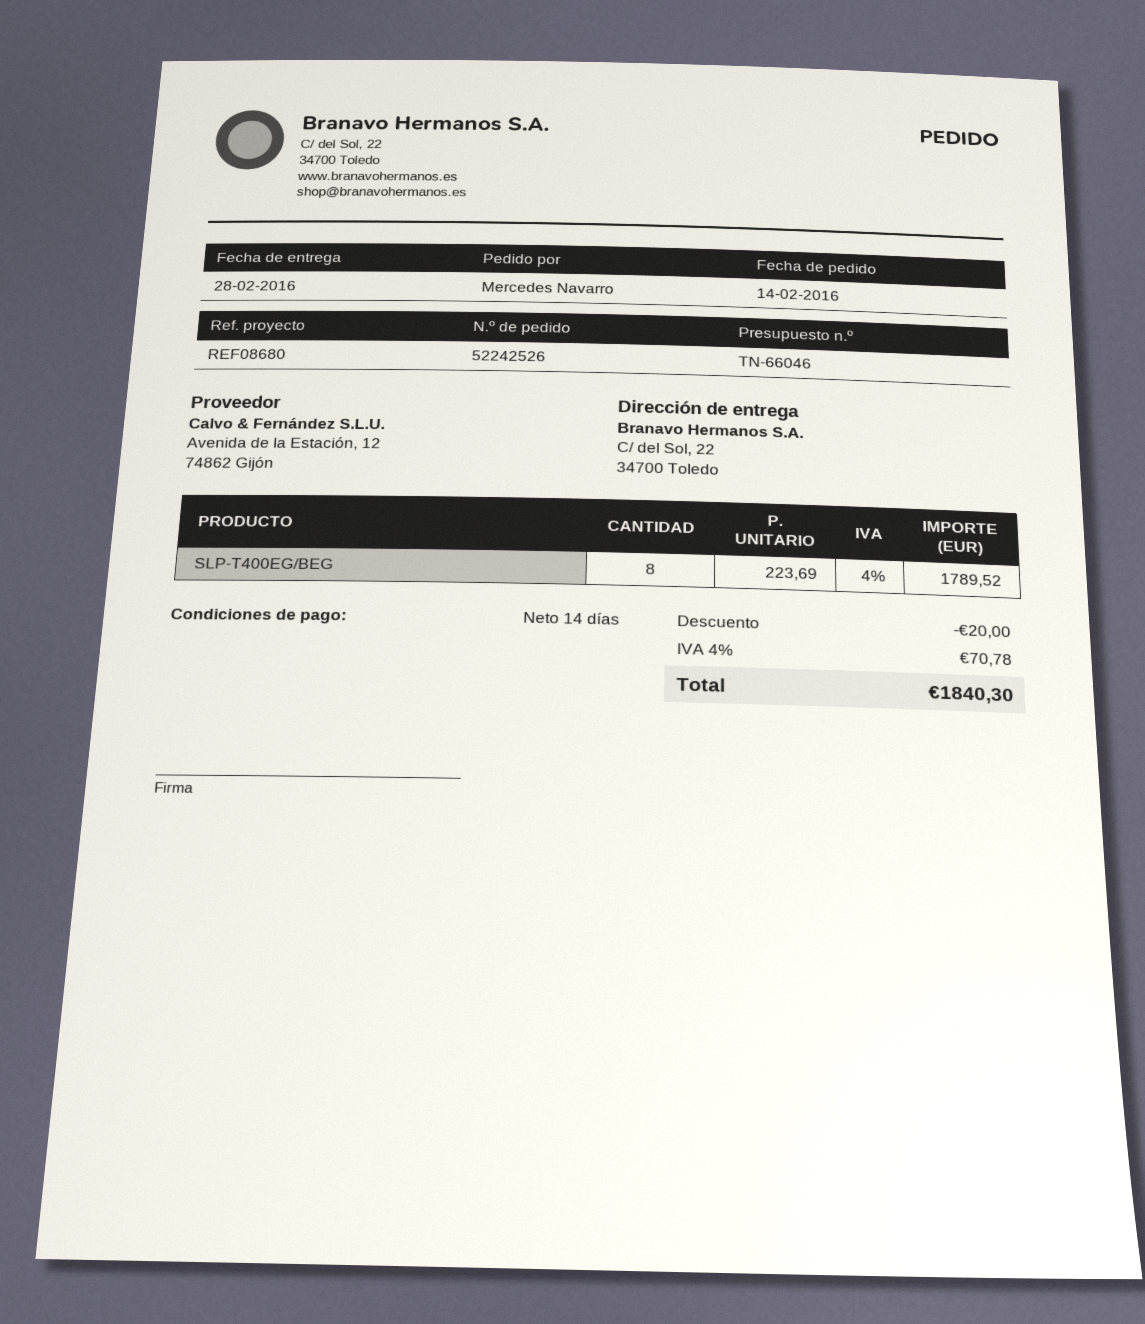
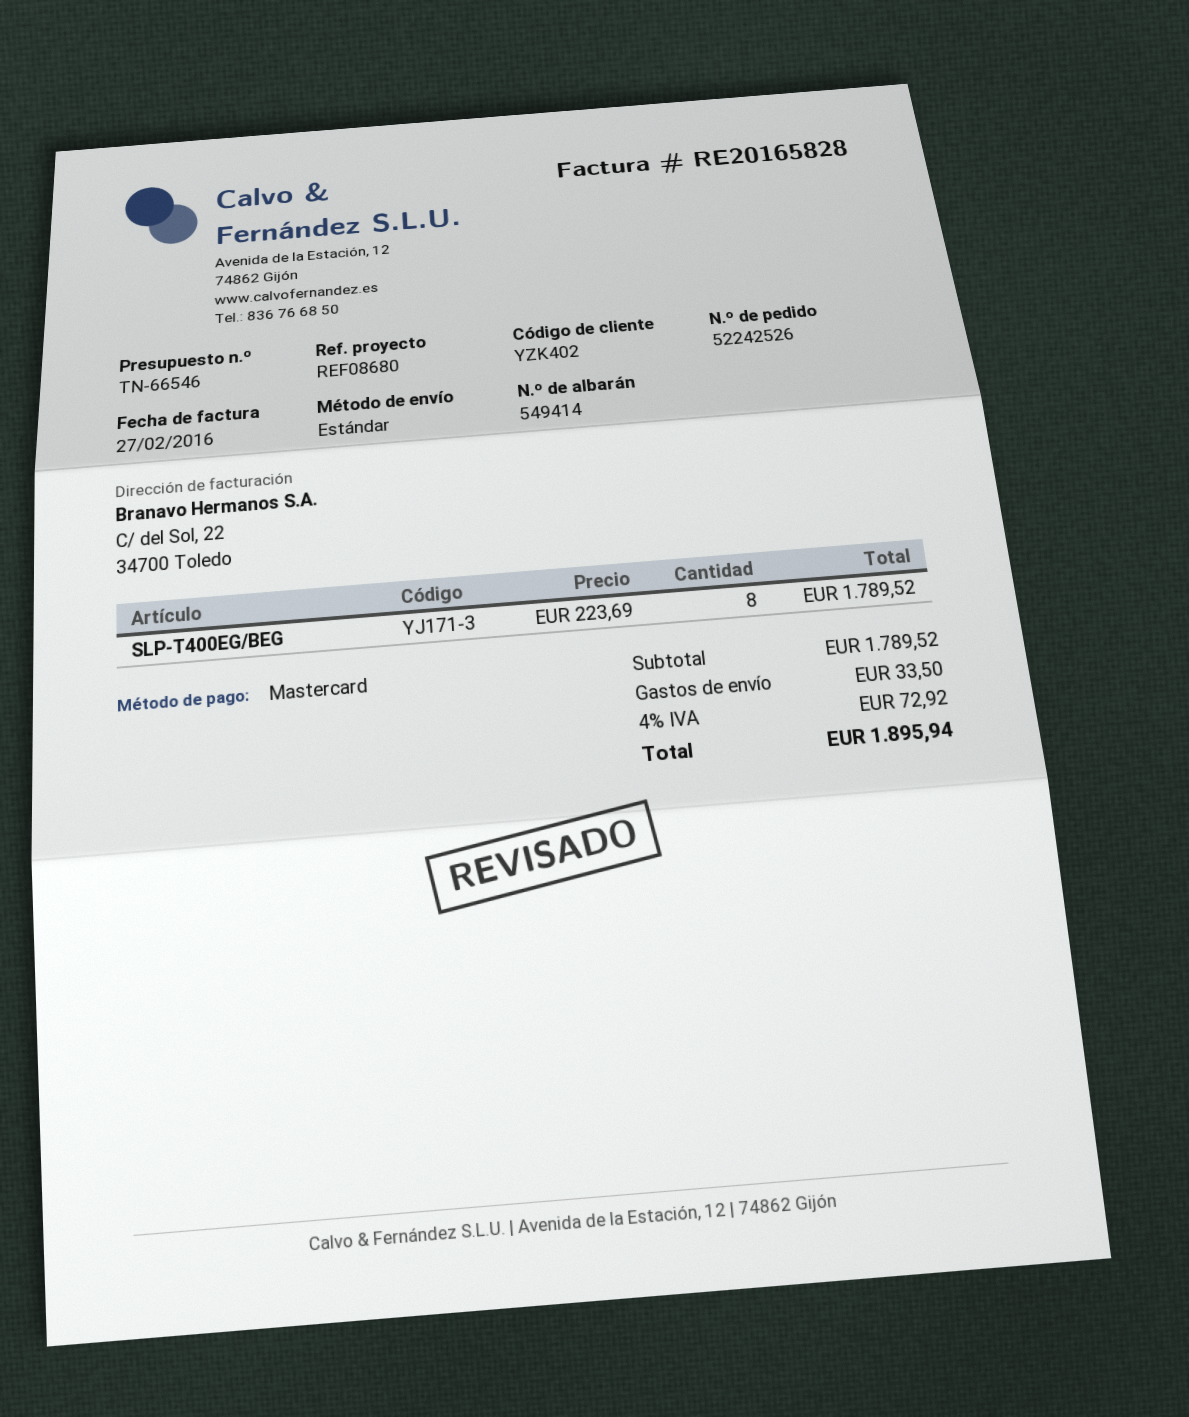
quote number: TN-66046 -> TN-66546
discount: 20.00 -> none
shipping: none -> 33.50
tax: 4% = 70.78 -> 4% = 72.92
total: 1840.30 -> 1895.94

